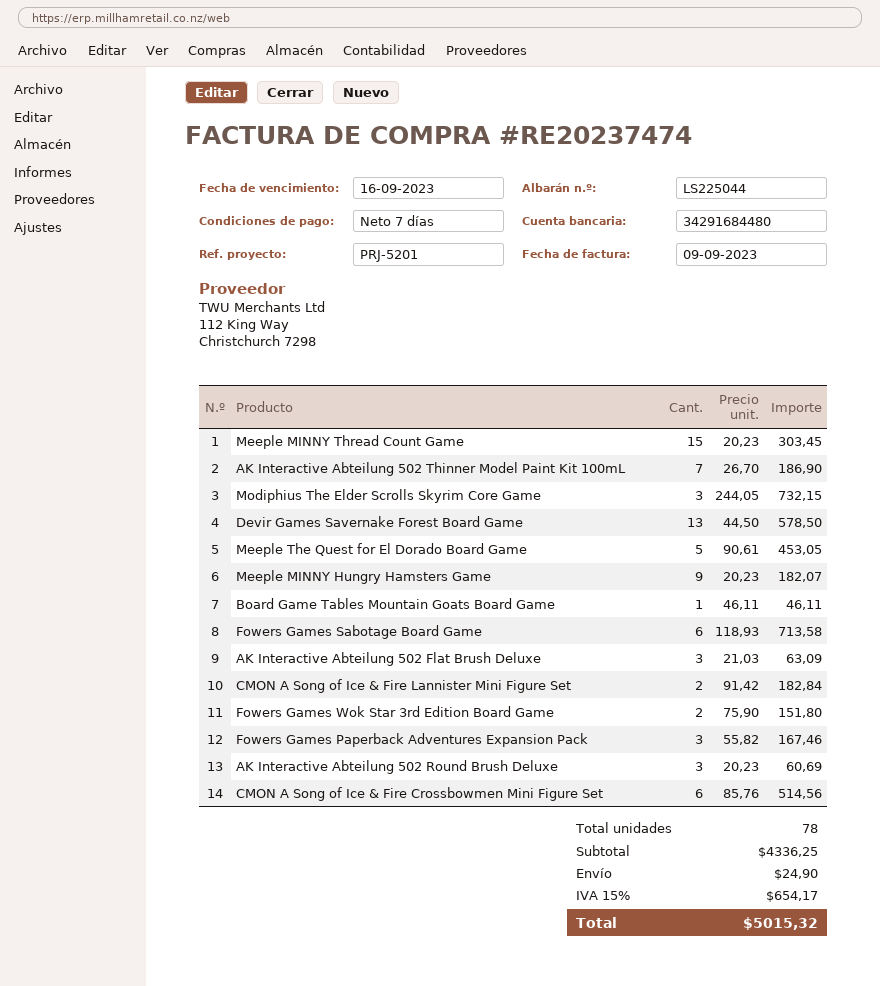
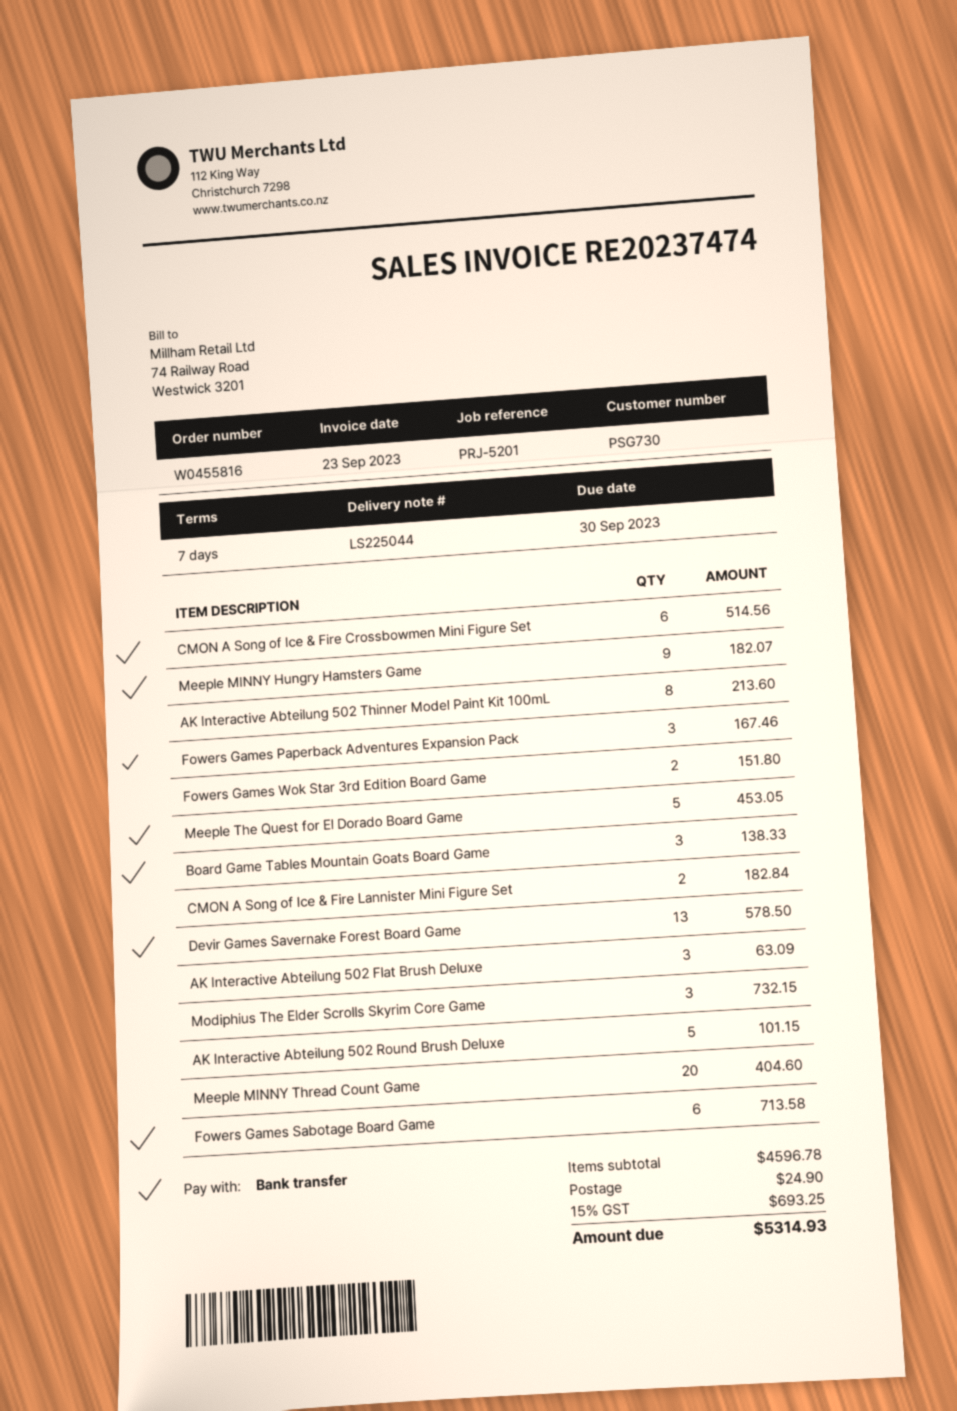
invoice date: 2023-09-09 -> 2023-09-23
due date: 2023-09-16 -> 2023-09-30
Meeple MINNY Thread Count Game: 15 for 303.45 -> 20 for 404.60
AK Interactive Abteilung 502 Thinner Model Paint Kit 100mL: 7 for 186.90 -> 8 for 213.60
Board Game Tables Mountain Goats Board Game: 1 for 46.11 -> 3 for 138.33
AK Interactive Abteilung 502 Round Brush Deluxe: 3 for 60.69 -> 5 for 101.15
subtotal: 4336.25 -> 4596.78
tax: 15% = 654.17 -> 15% = 693.25
total: 5015.32 -> 5314.93

